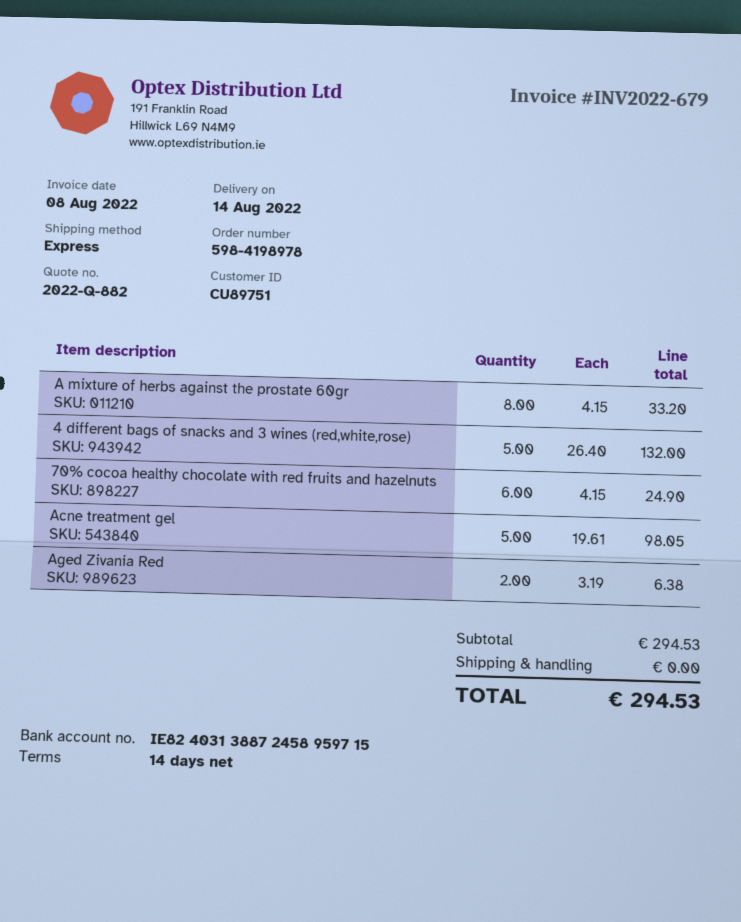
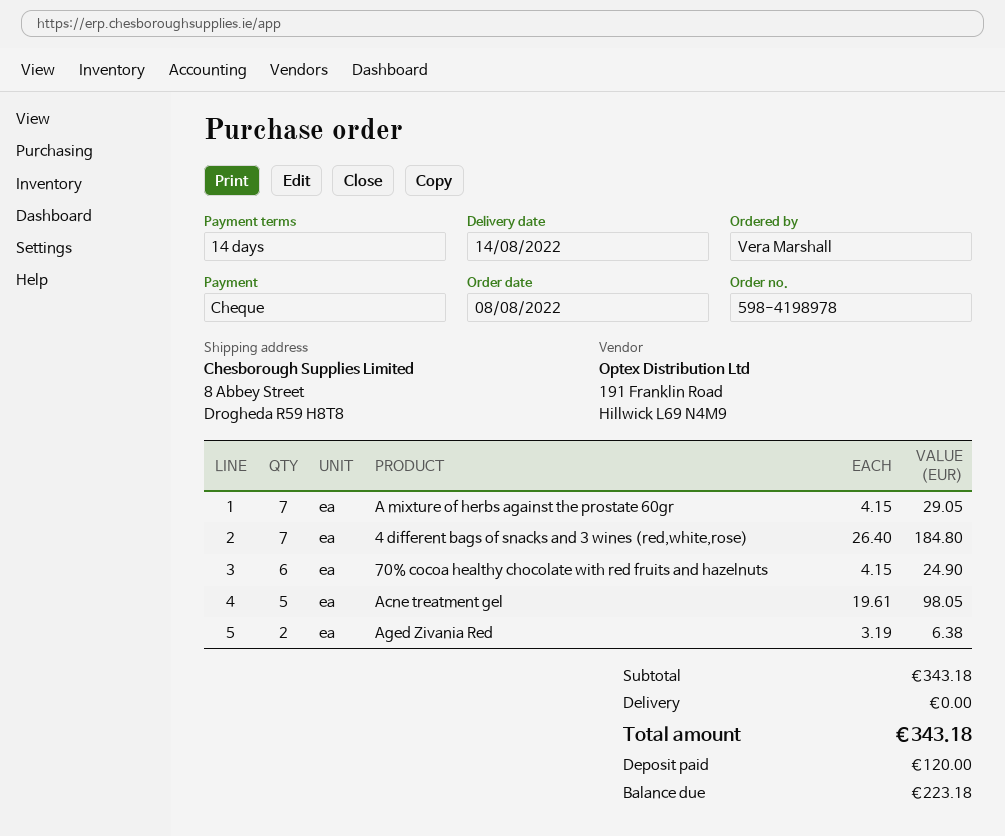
A mixture of herbs against the prostate 60gr: 8 x 4.15 = 33.20 -> 7 x 4.15 = 29.05
4 different bags of snacks and 3 wines (red,white,rose): 5 x 26.40 = 132.00 -> 7 x 26.40 = 184.80
subtotal: 294.53 -> 343.18
total: 294.53 -> 343.18

